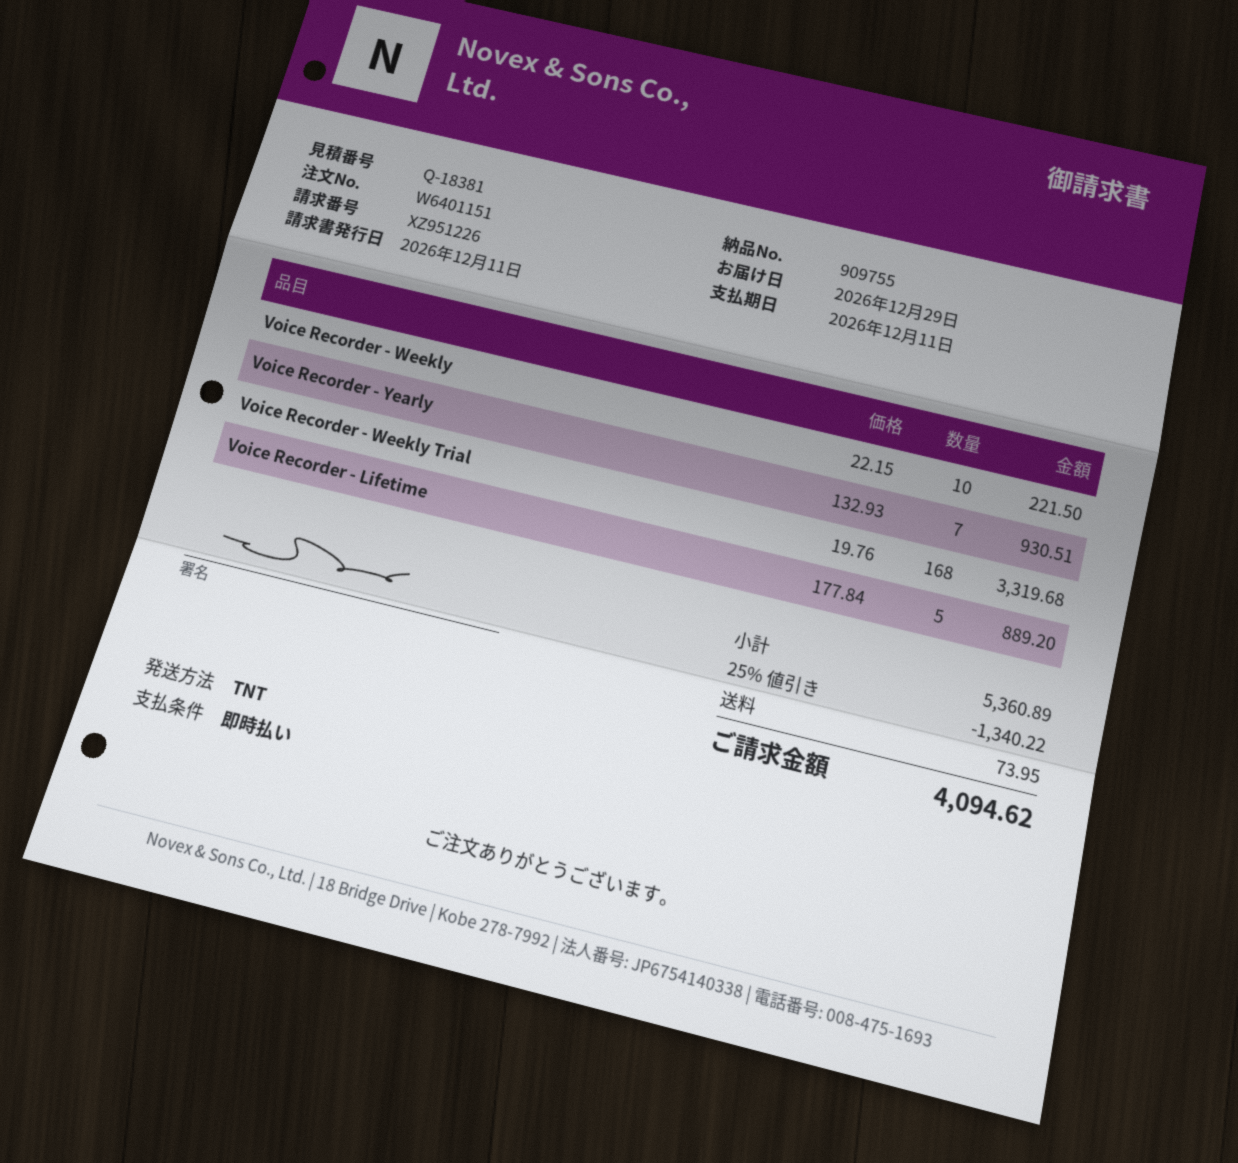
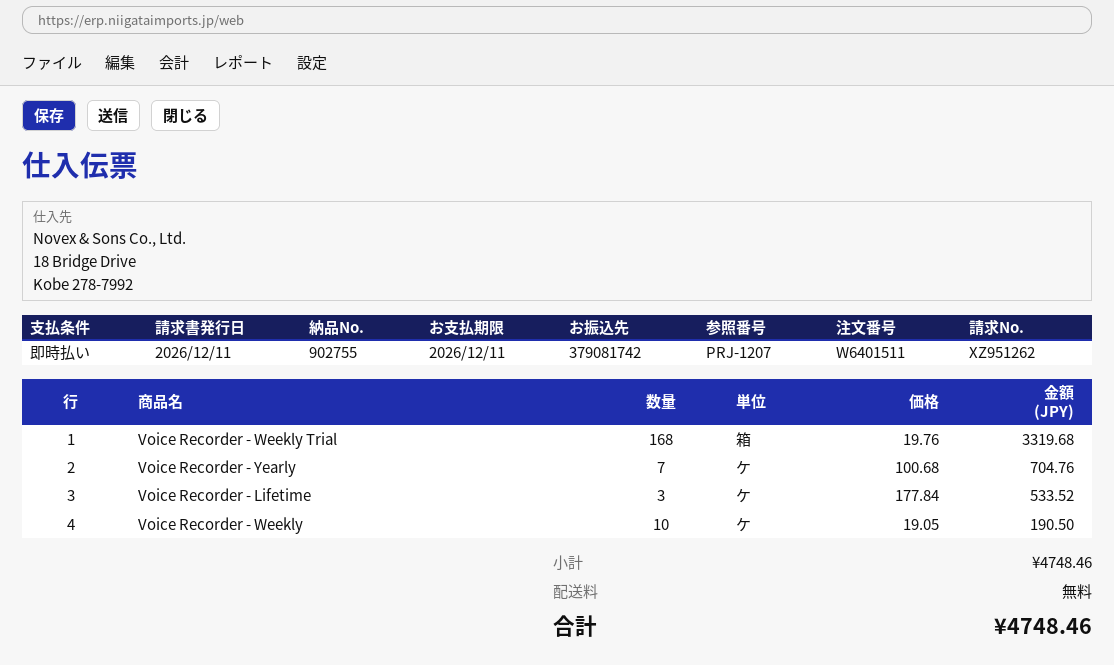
order number: W6401151 -> W6401511
delivery note number: 909755 -> 902755
invoice number: XZ951226 -> XZ951262
Voice Recorder - Weekly: 10 x 22.15 = 221.50 -> 10 x 19.05 = 190.50
Voice Recorder - Yearly: 7 x 132.93 = 930.51 -> 7 x 100.68 = 704.76
Voice Recorder - Lifetime: 5 x 177.84 = 889.20 -> 3 x 177.84 = 533.52
subtotal: 5360.89 -> 4748.46
discount: 25% = 1340.22 -> none
shipping: 73.95 -> 0.00
total: 4094.62 -> 4748.46

